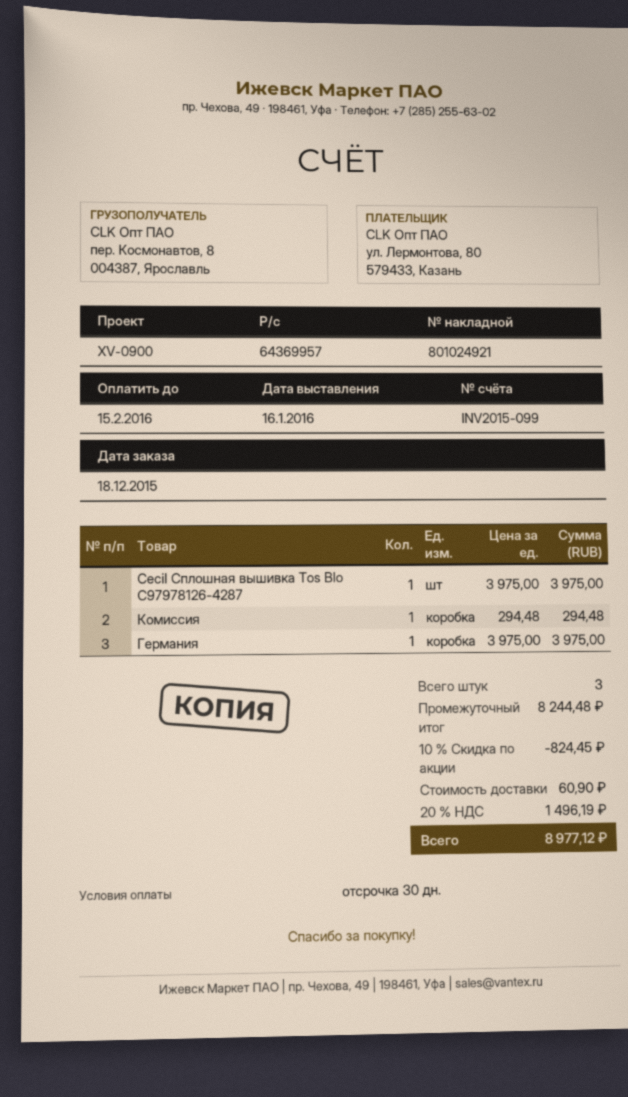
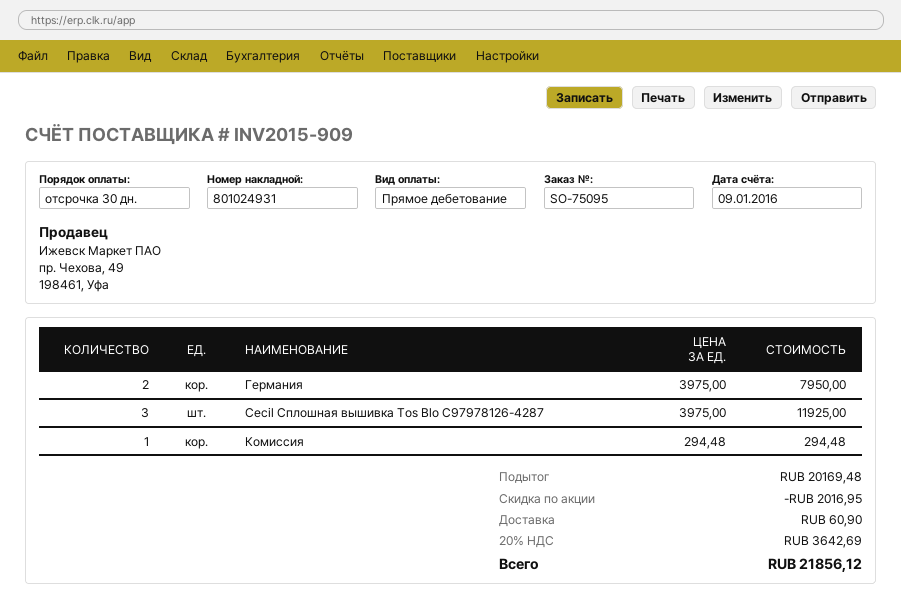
delivery note number: 801024921 -> 801024931
invoice number: INV2015-099 -> INV2015-909
invoice date: 2016-01-16 -> 2016-01-09
Cecil Сплошная вышивка Tos Blo C97978126-4287: 1 x 3975.00 = 3975.00 -> 3 x 3975.00 = 11925.00
Германия: 1 x 3975.00 = 3975.00 -> 2 x 3975.00 = 7950.00
subtotal: 8244.48 -> 20169.48
discount: 824.45 -> 2016.95
tax: 20% = 1496.19 -> 20% = 3642.69
total: 8977.12 -> 21856.12

